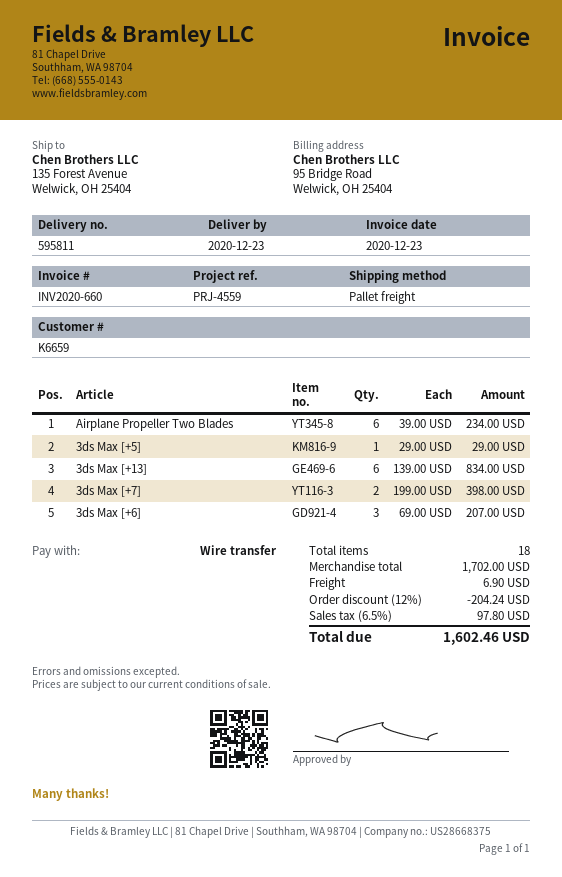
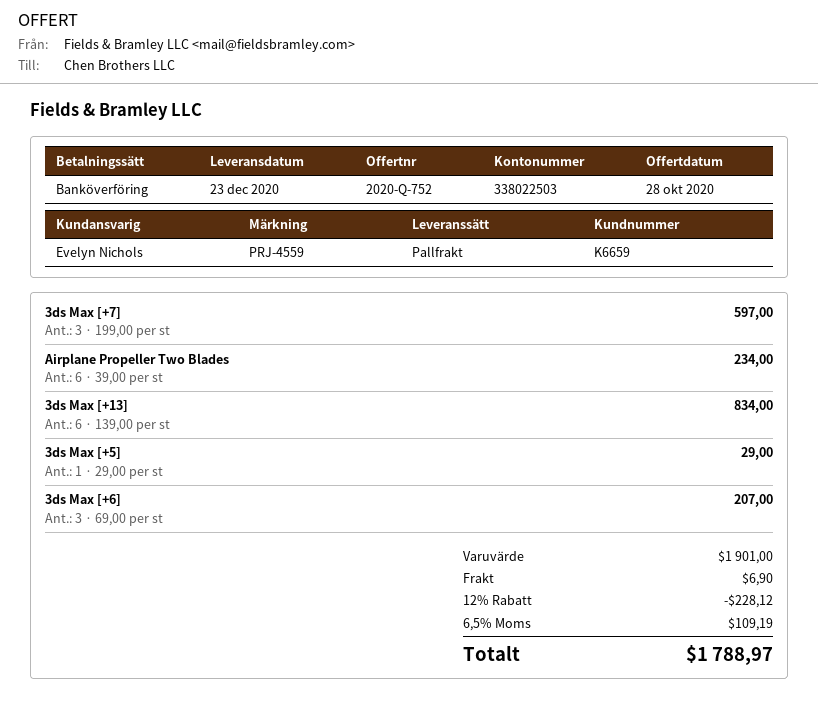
3ds Max [+7]: 2 x 199.00 = 398.00 -> 3 x 199.00 = 597.00
subtotal: 1702.00 -> 1901.00
discount: 12% = 204.24 -> 12% = 228.12
tax: 6.5% = 97.80 -> 6.5% = 109.19
total: 1602.46 -> 1788.97

